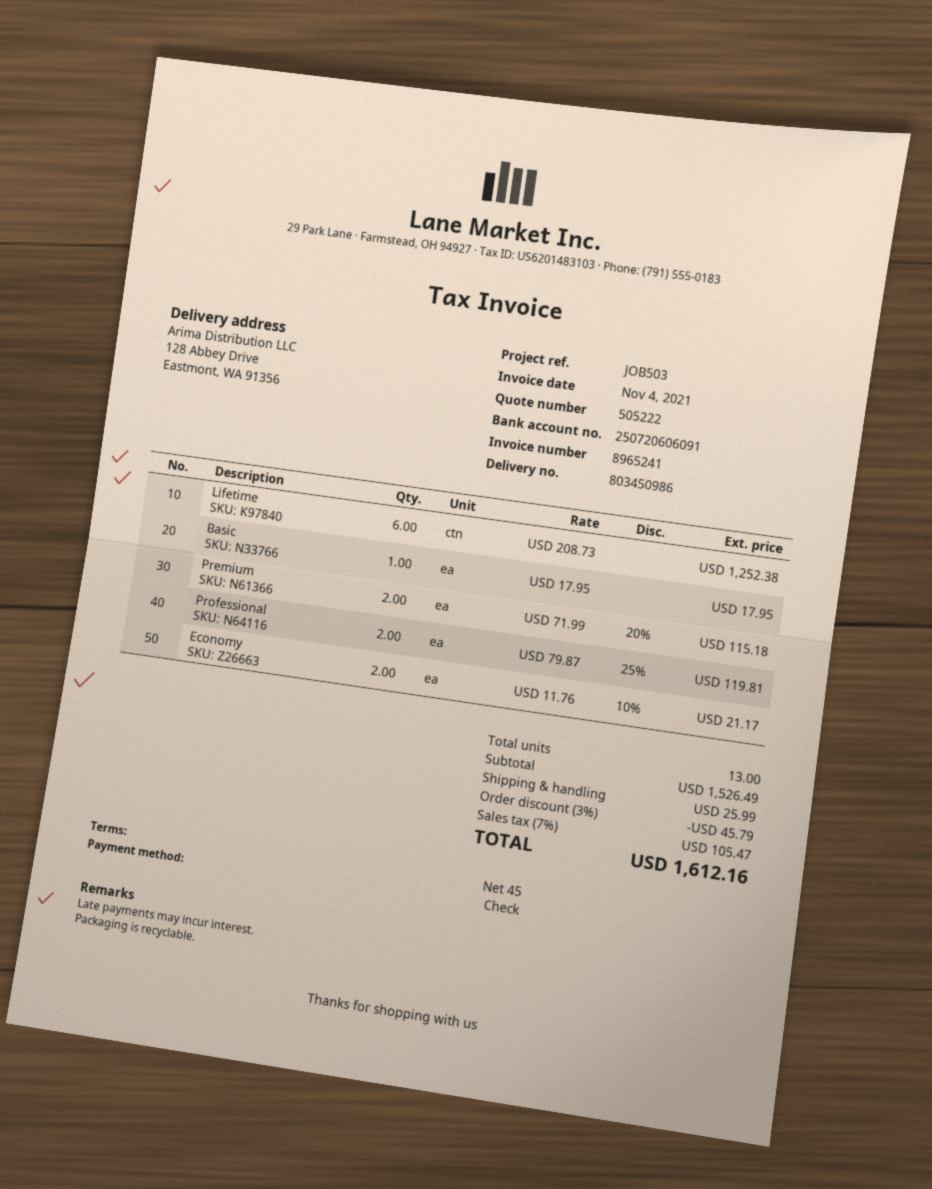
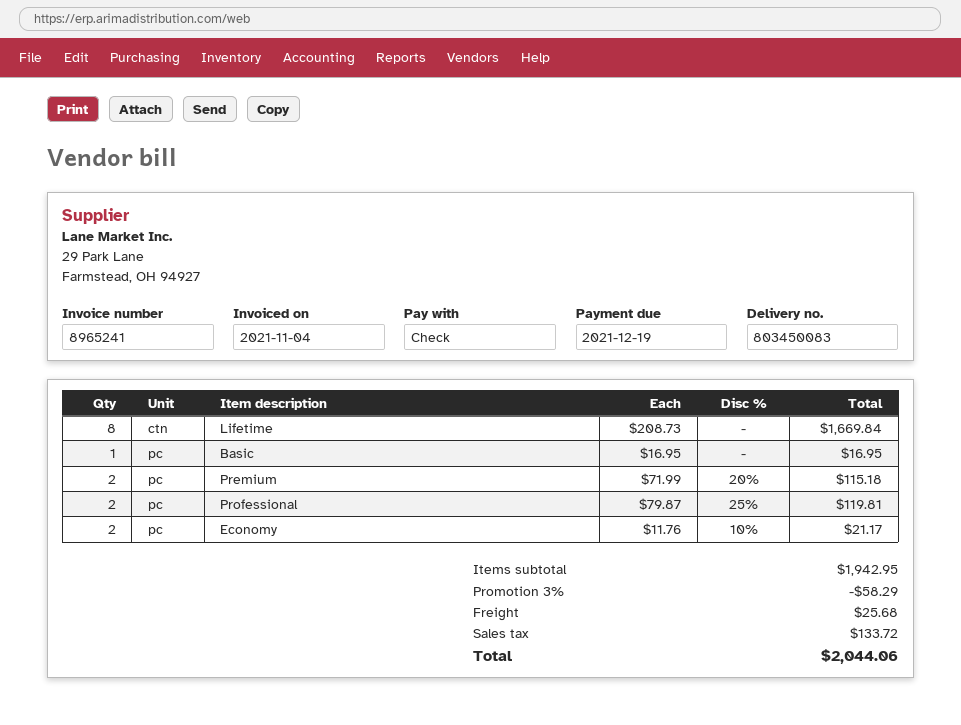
delivery note number: 803450986 -> 803450083
Lifetime: 6 x 208.73 = 1252.38 -> 8 x 208.73 = 1669.84
Basic: 1 x 17.95 = 17.95 -> 1 x 16.95 = 16.95
subtotal: 1526.49 -> 1942.95
discount: 3% = 45.79 -> 3% = 58.29
shipping: 25.99 -> 25.68
tax: 105.47 -> 133.72
total: 1612.16 -> 2044.06

